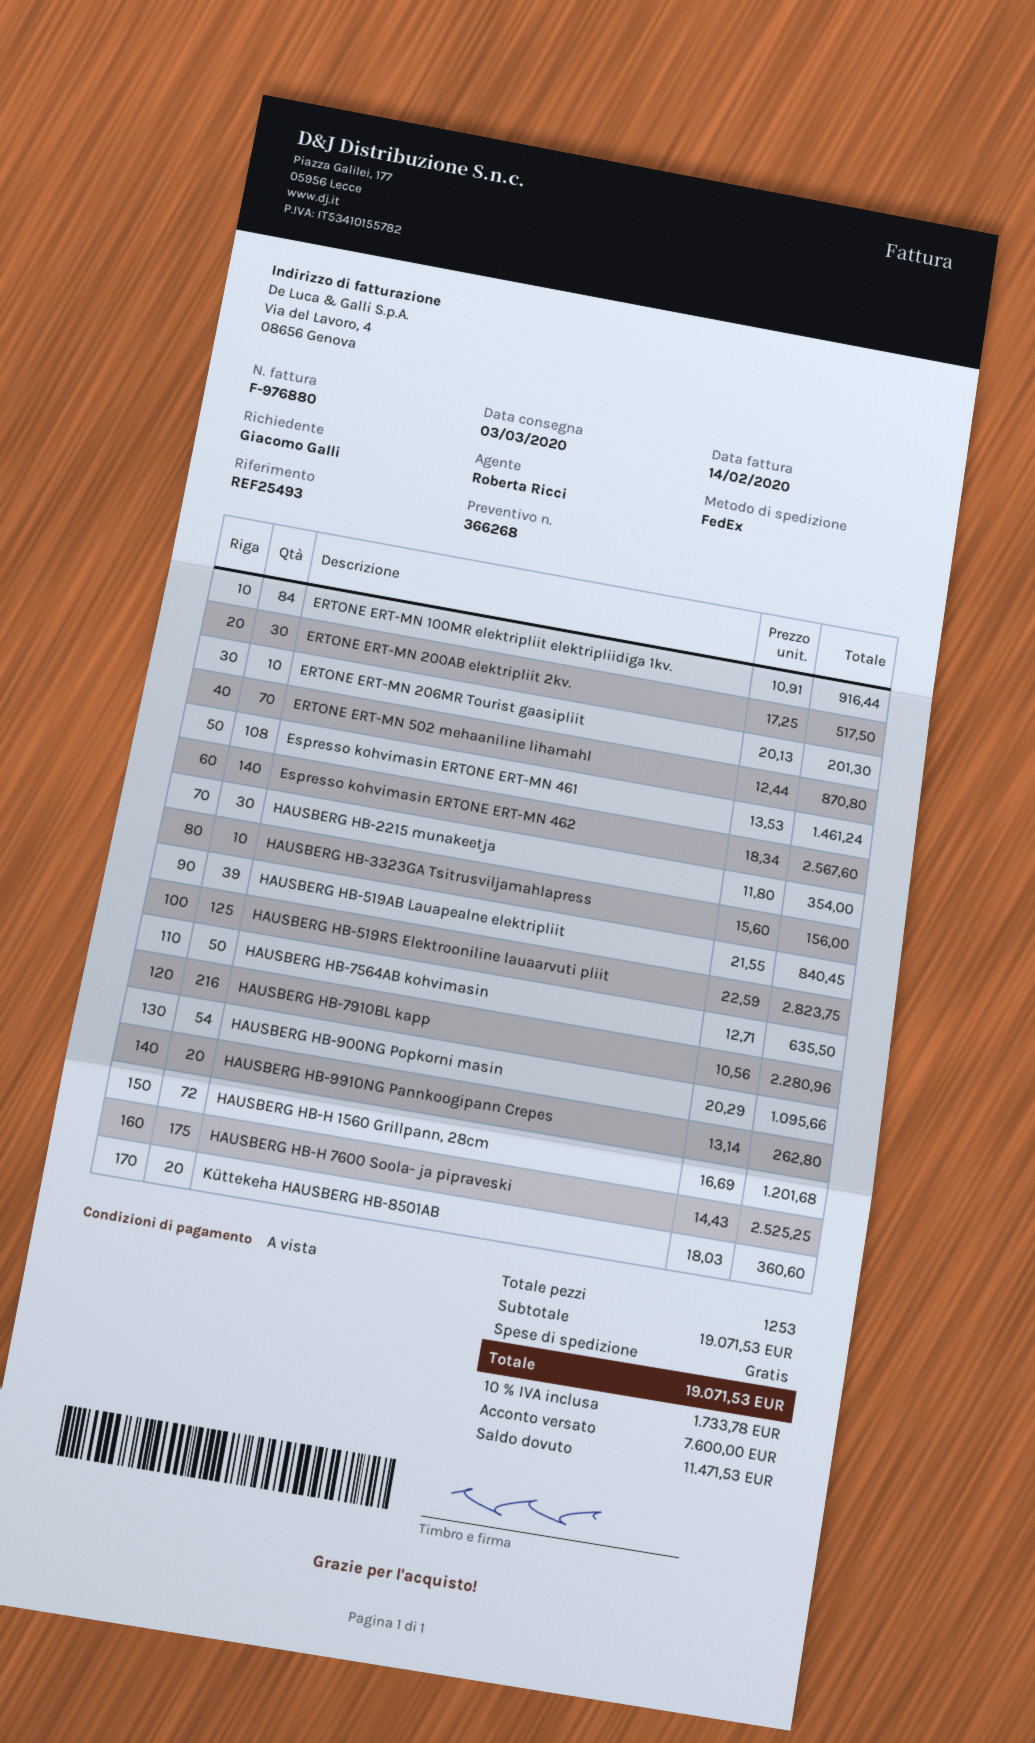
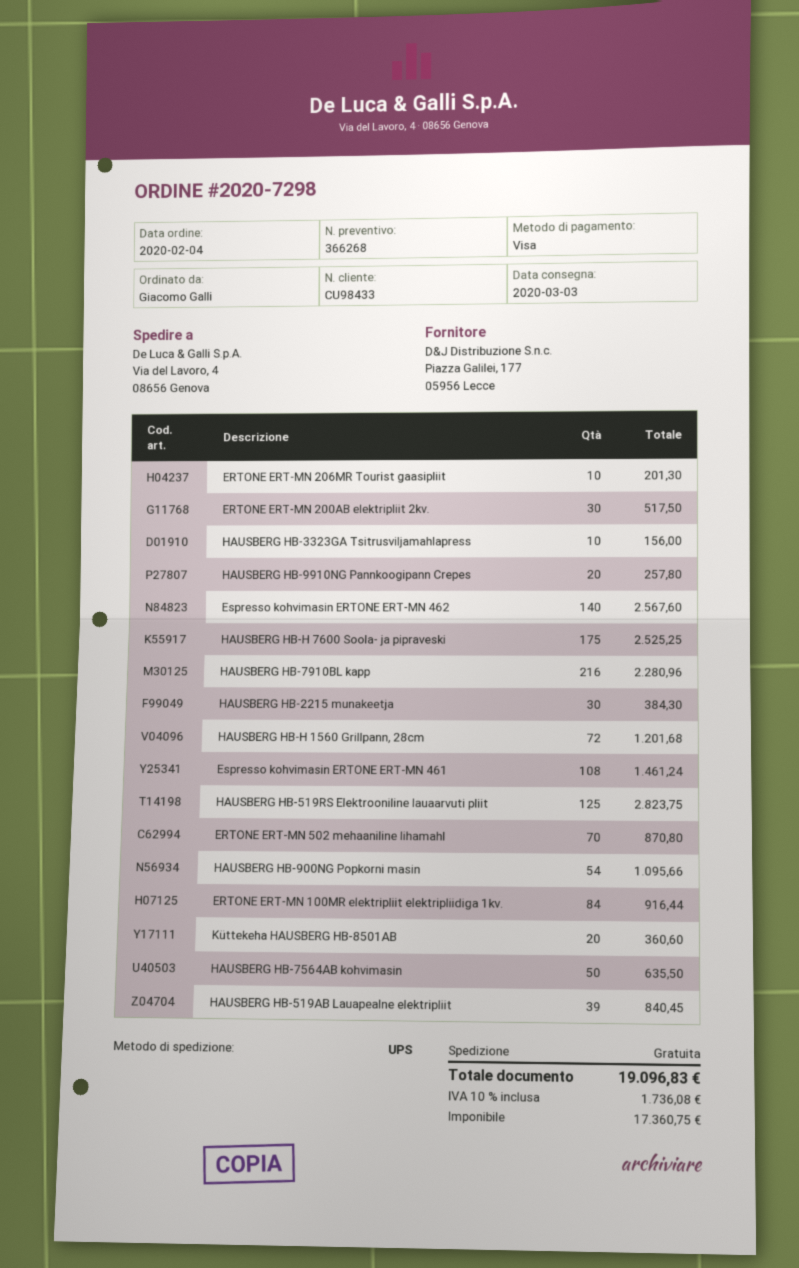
shipping method: FedEx -> UPS
HAUSBERG HB-2215 munakeetja: 30 for 354.00 -> 30 for 384.30
HAUSBERG HB-9910NG Pannkoogipann Crepes: 20 for 262.80 -> 20 for 257.80
tax: 10% = 1733.78 -> 10% = 1736.08
total: 19071.53 -> 19096.83

